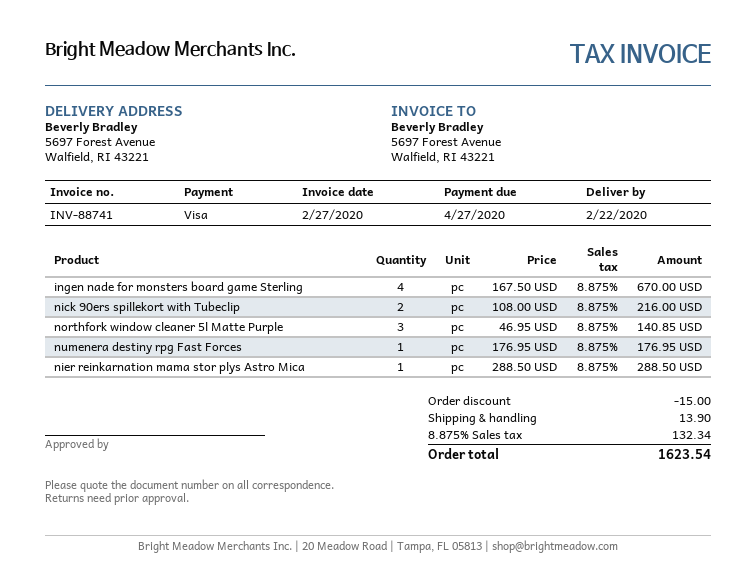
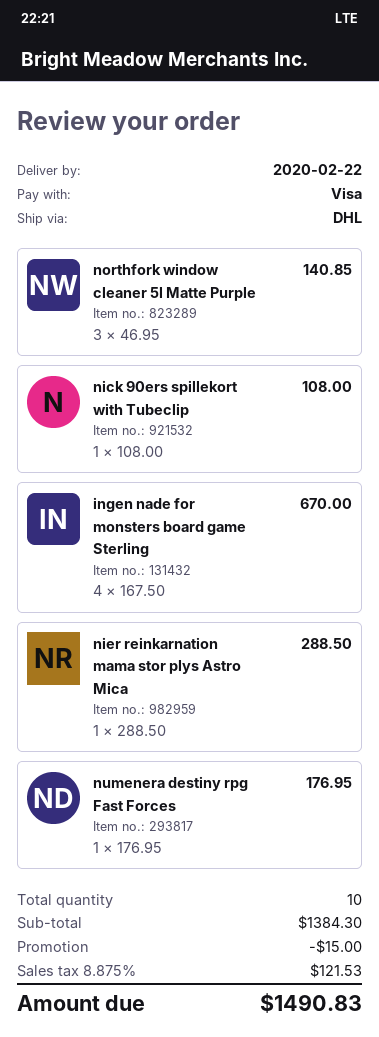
nick 90ers spillekort with Tubeclip: 2 x 108.00 = 216.00 -> 1 x 108.00 = 108.00
shipping: 13.90 -> none
tax: 8.875% = 132.34 -> 8.875% = 121.53
total: 1623.54 -> 1490.83

